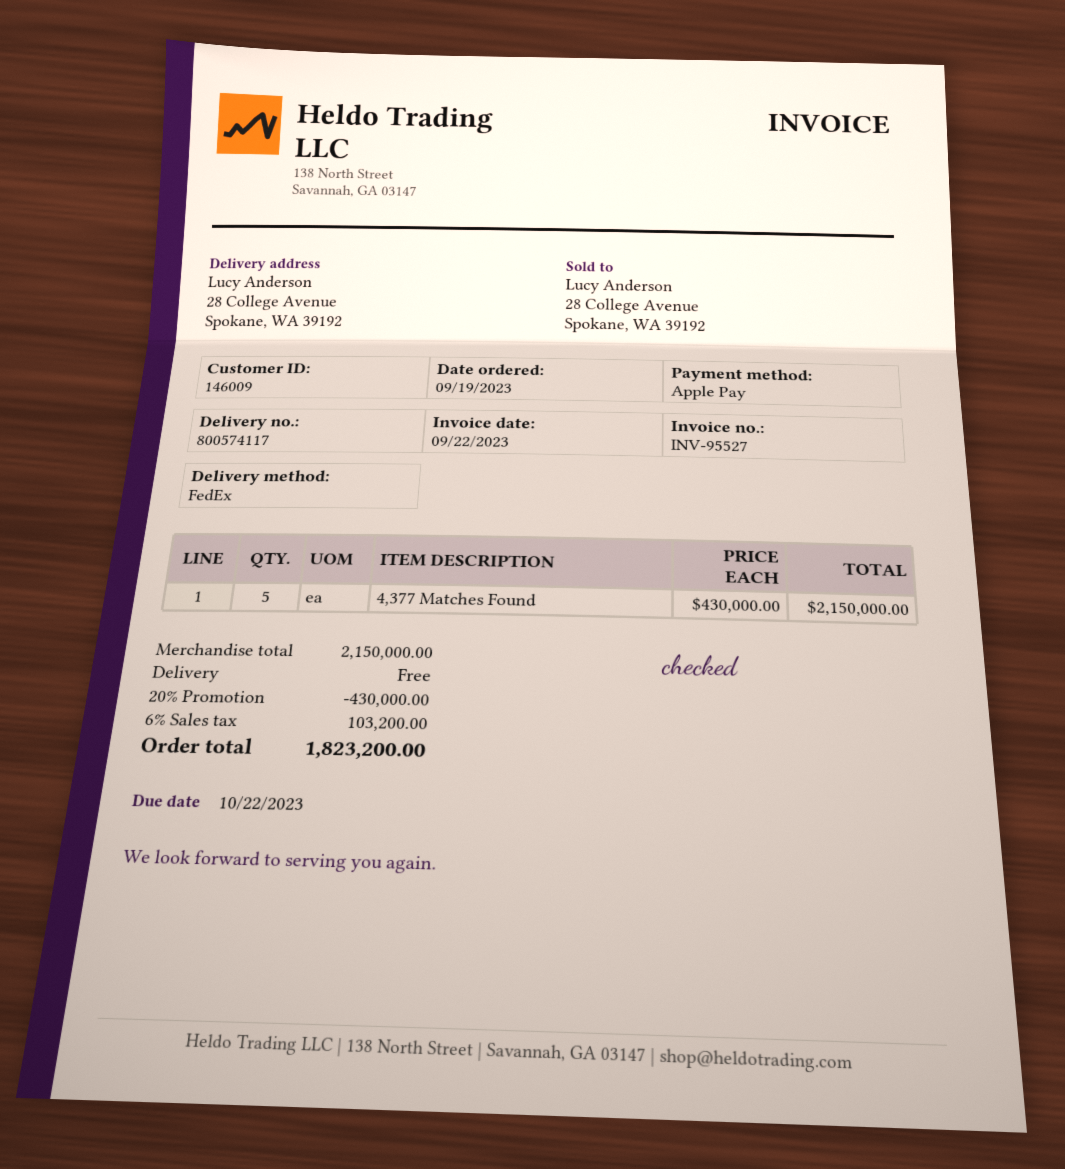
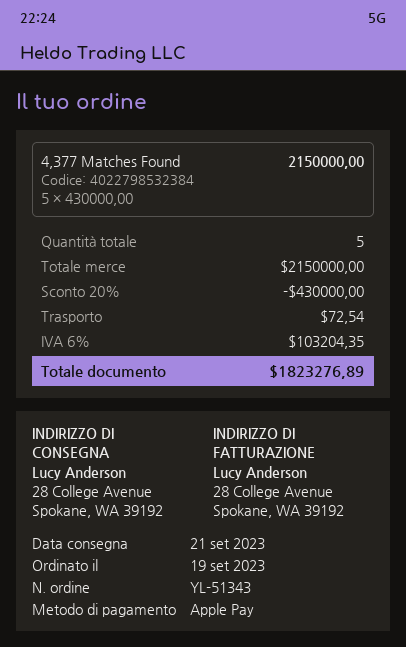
shipping: 0.00 -> 72.54
tax: 6% = 103200.00 -> 6% = 103204.35
total: 1823200.00 -> 1823276.89

